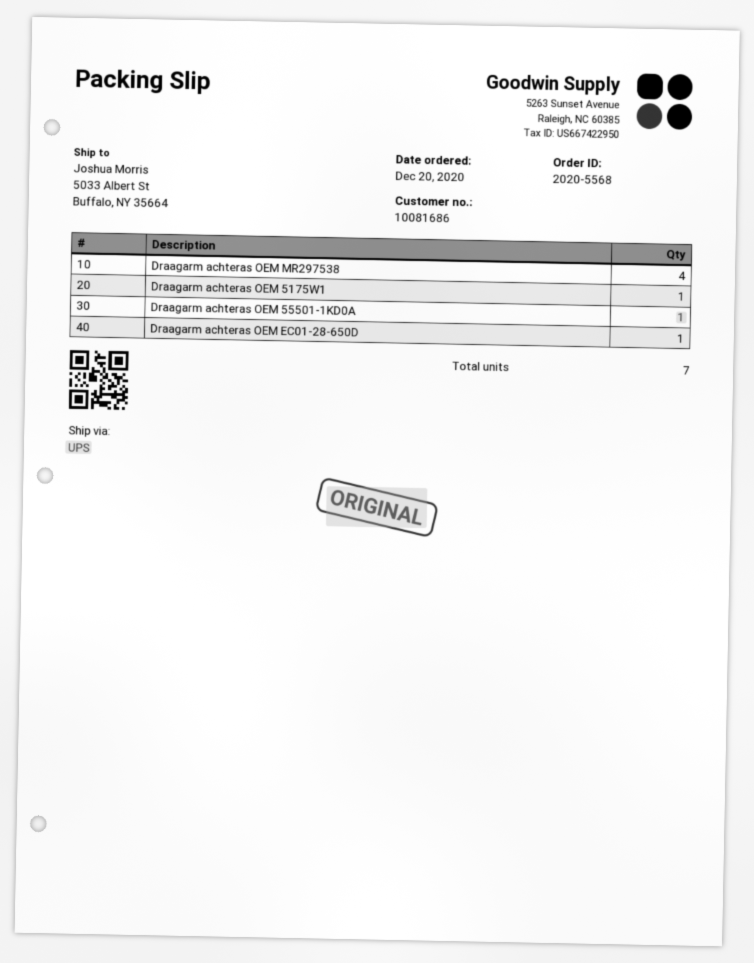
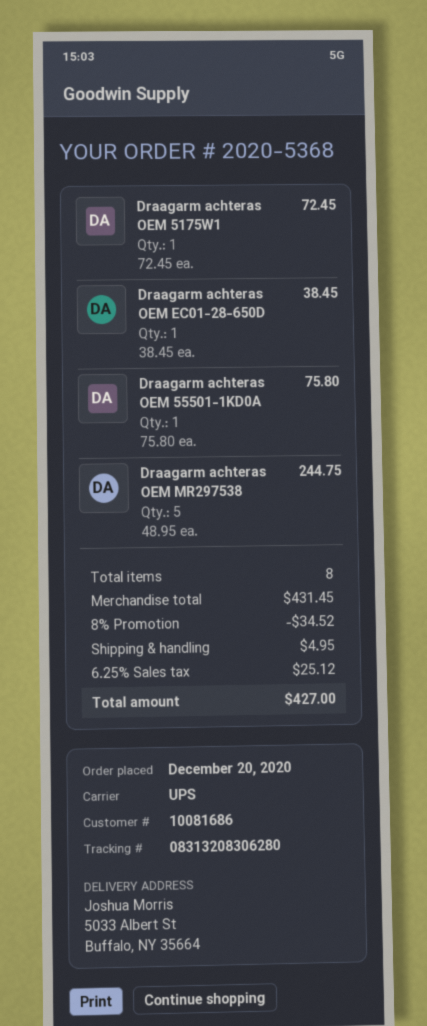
order number: 2020-5568 -> 2020-5368
Draagarm achteras OEM MR297538: 4 -> 5
total quantity: 7 -> 8

